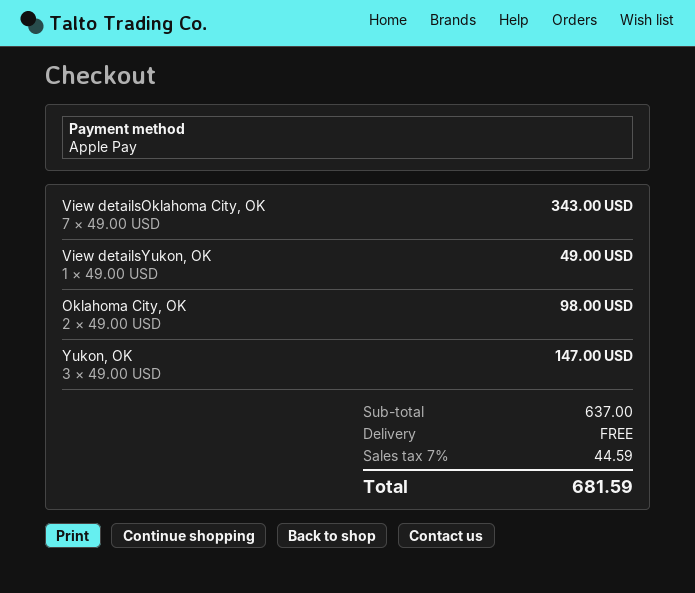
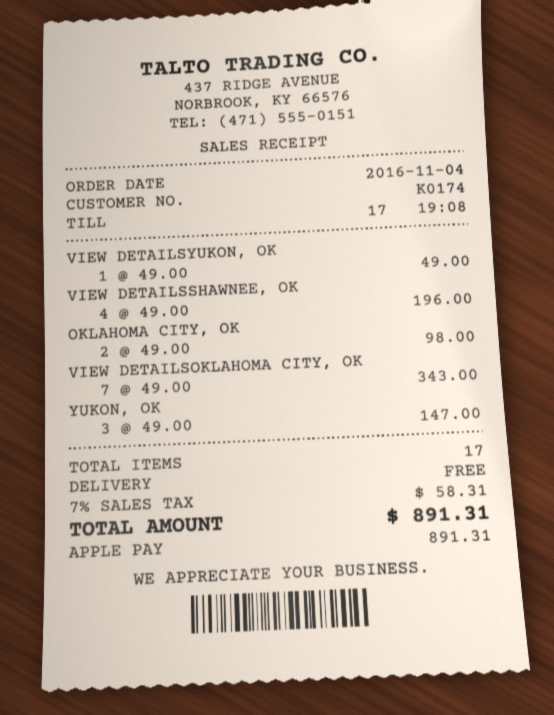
VIEW DETAILSSHAWNEE, OK: none -> 4 x 49.00 = 196.00
tax: 7% = 44.59 -> 7% = 58.31
total: 681.59 -> 891.31

